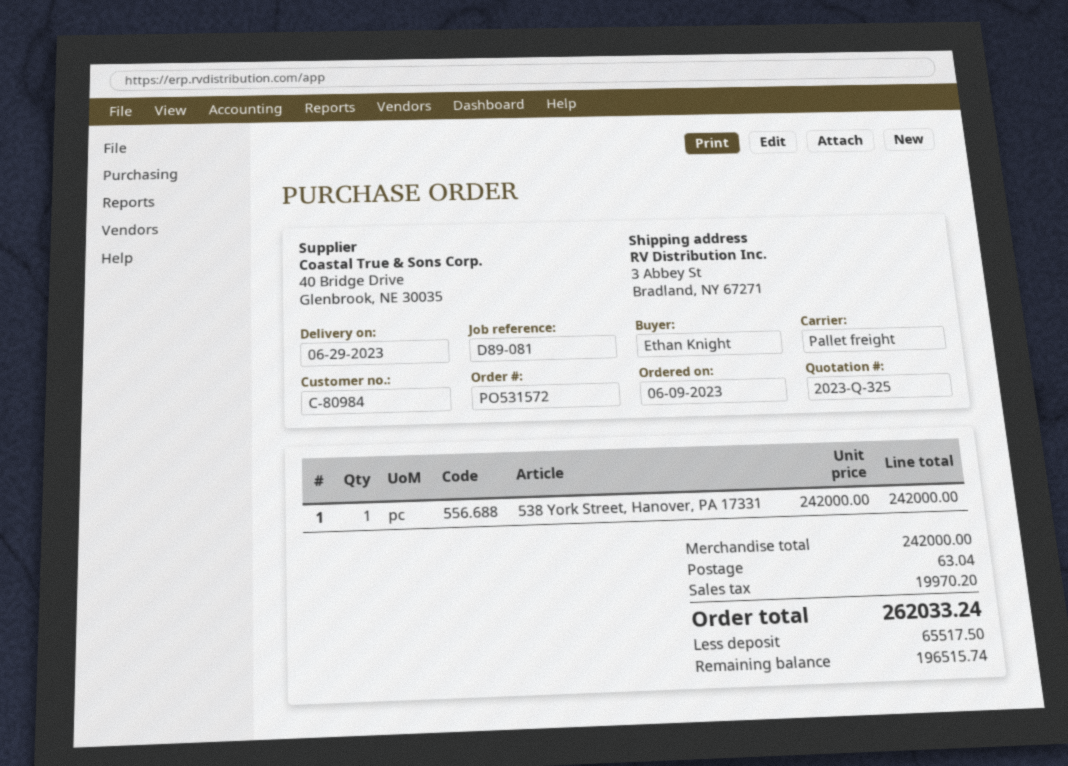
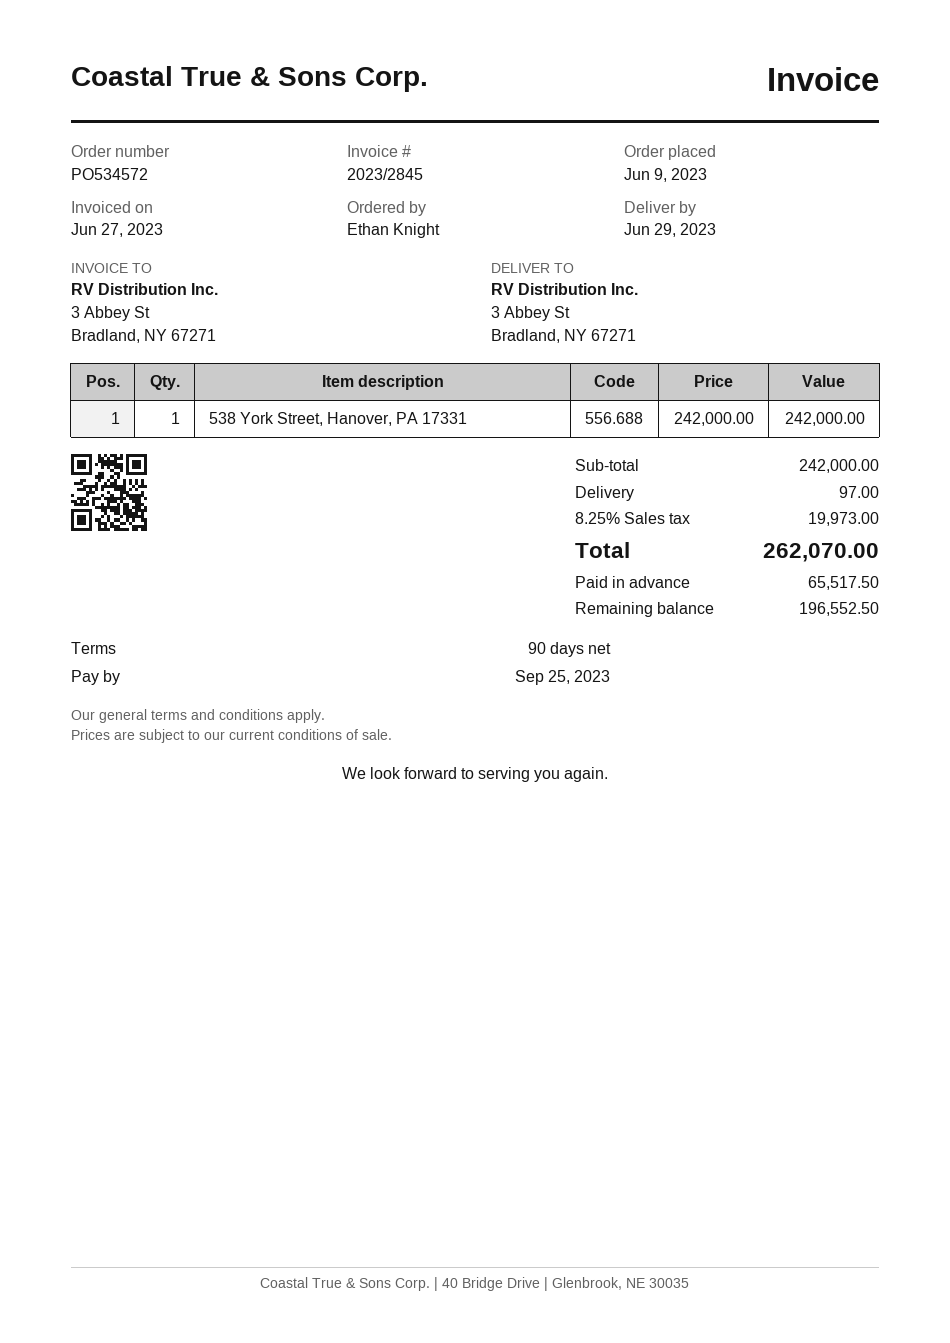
order number: PO531572 -> PO534572
shipping: 63.04 -> 97.00
tax: 19970.20 -> 19973.00
total: 262033.24 -> 262070.00
balance: 196515.74 -> 196552.50

